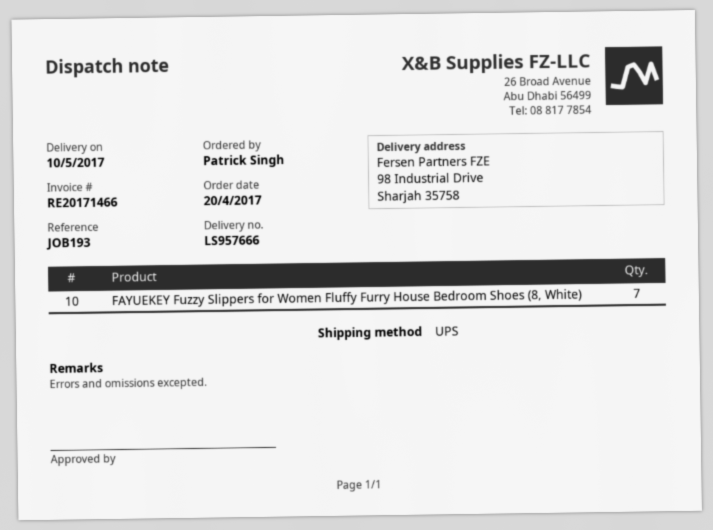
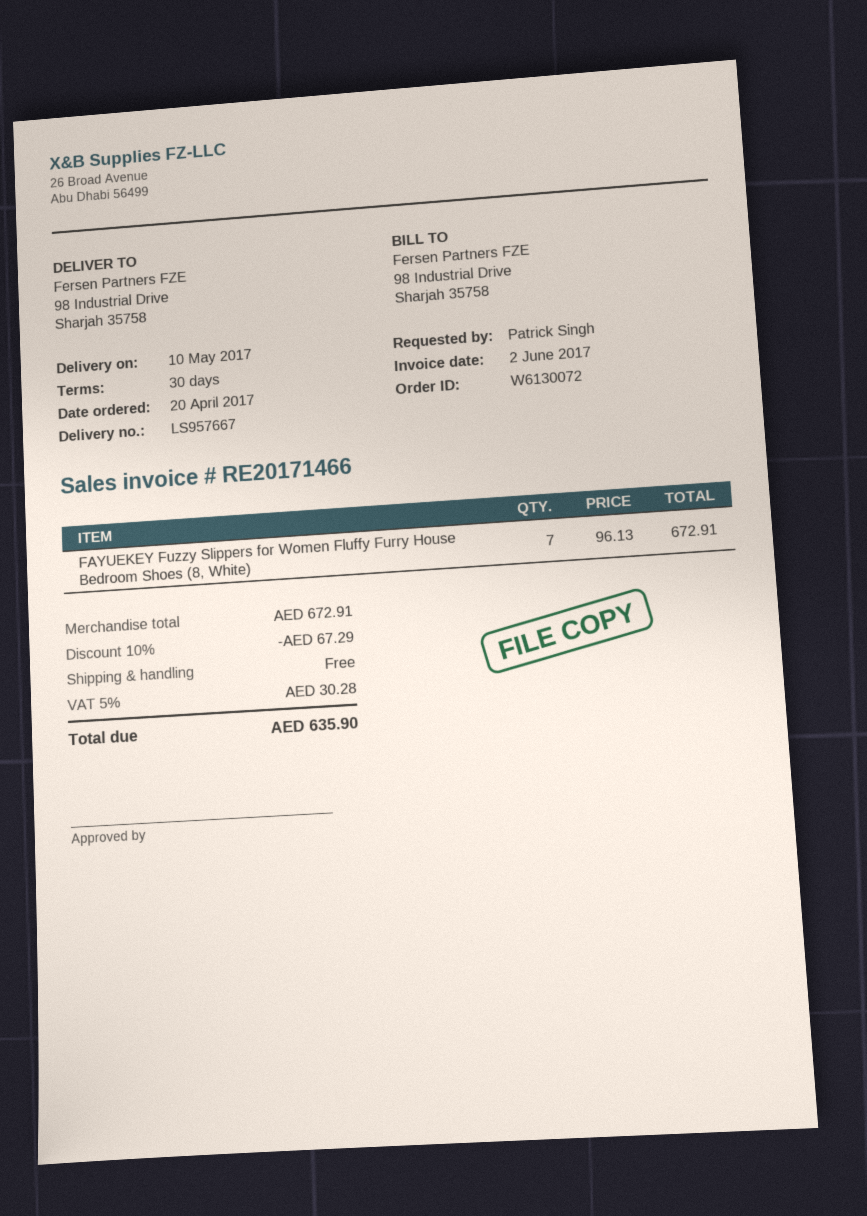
delivery note number: LS957666 -> LS957667

